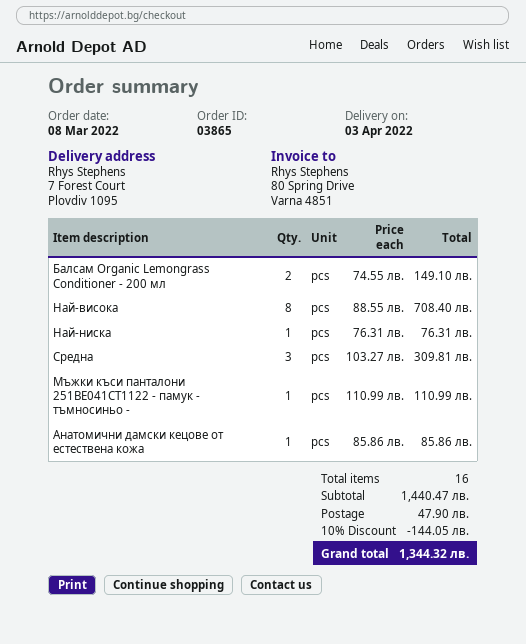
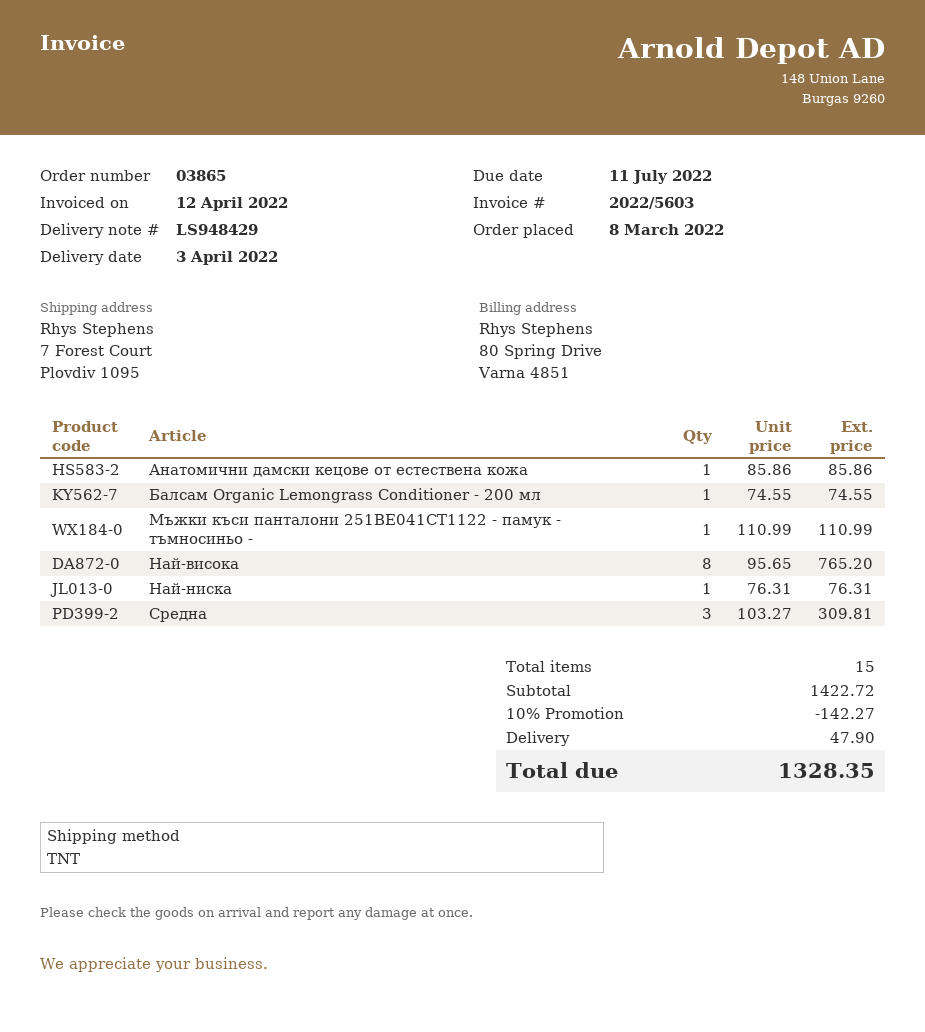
Балсам Organic Lemongrass Conditioner - 200 мл: 2 x 74.55 = 149.10 -> 1 x 74.55 = 74.55
Най-висока: 8 x 88.55 = 708.40 -> 8 x 95.65 = 765.20
total quantity: 16 -> 15
subtotal: 1440.47 -> 1422.72
discount: 10% = 144.05 -> 10% = 142.27
total: 1344.32 -> 1328.35

